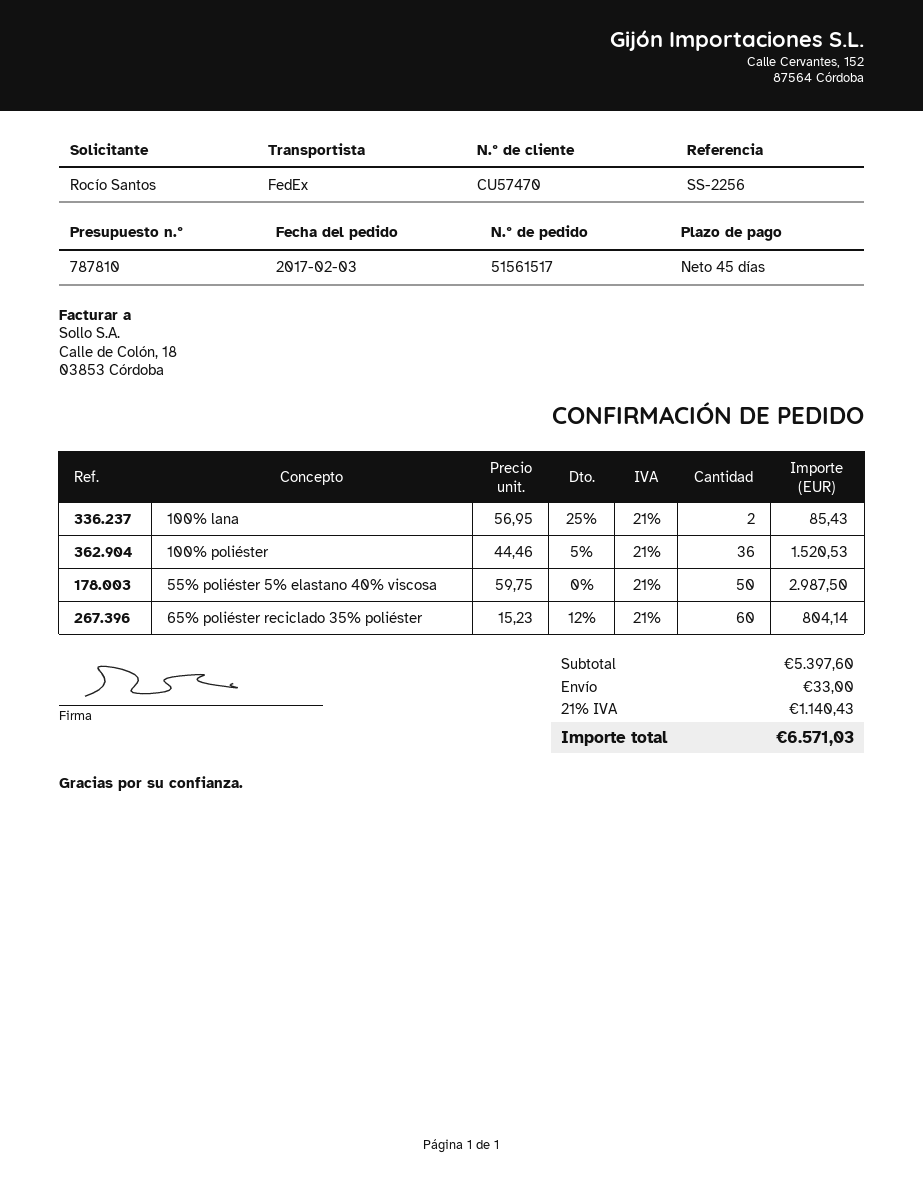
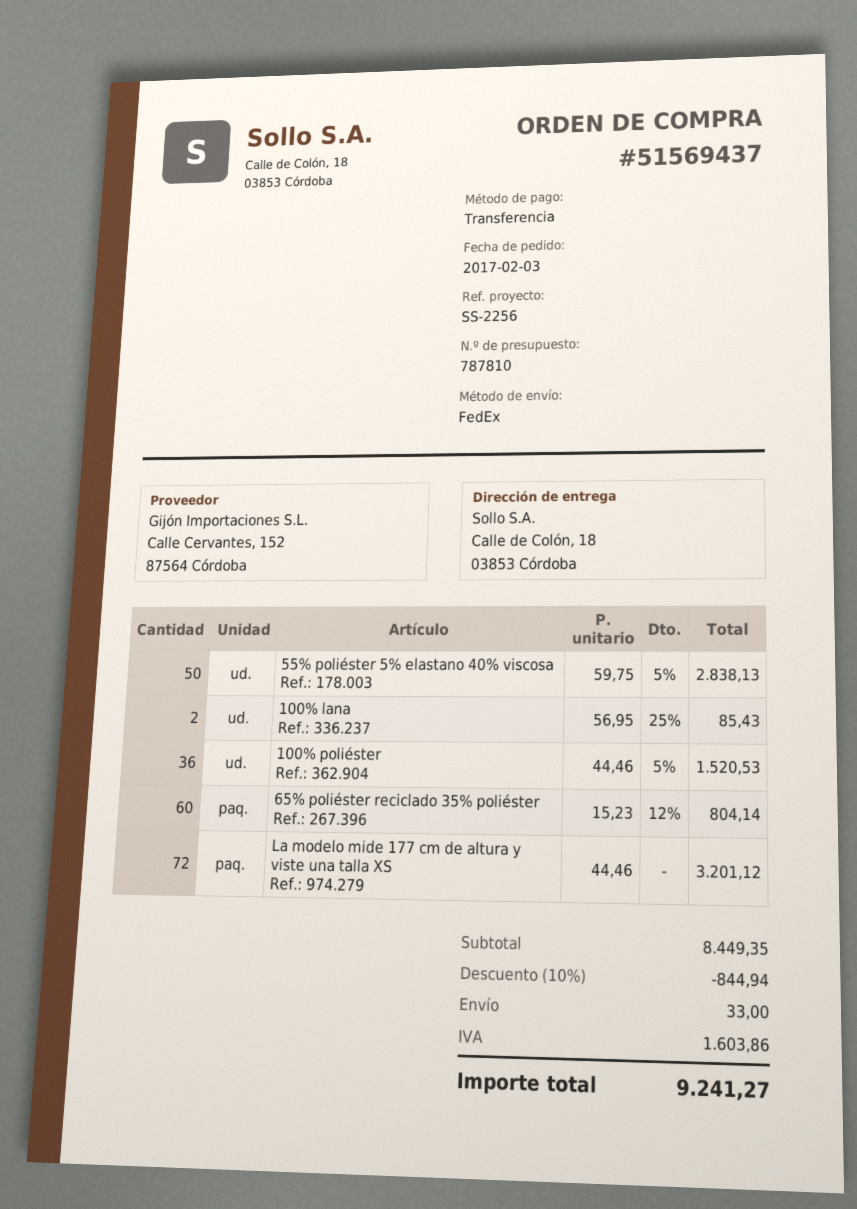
order number: 51561517 -> 51569437
55% poliéster 5% elastano 40% viscosa: 50 x 59.75 = 2987.50 -> 50 x 59.75 - 5% = 2838.13
La modelo mide 177 cm de altura y viste una talla XS: none -> 72 x 44.46 = 3201.12
subtotal: 5397.60 -> 8449.35
discount: none -> 10% = 844.94
tax: 1140.43 -> 1603.86
total: 6571.03 -> 9241.27

